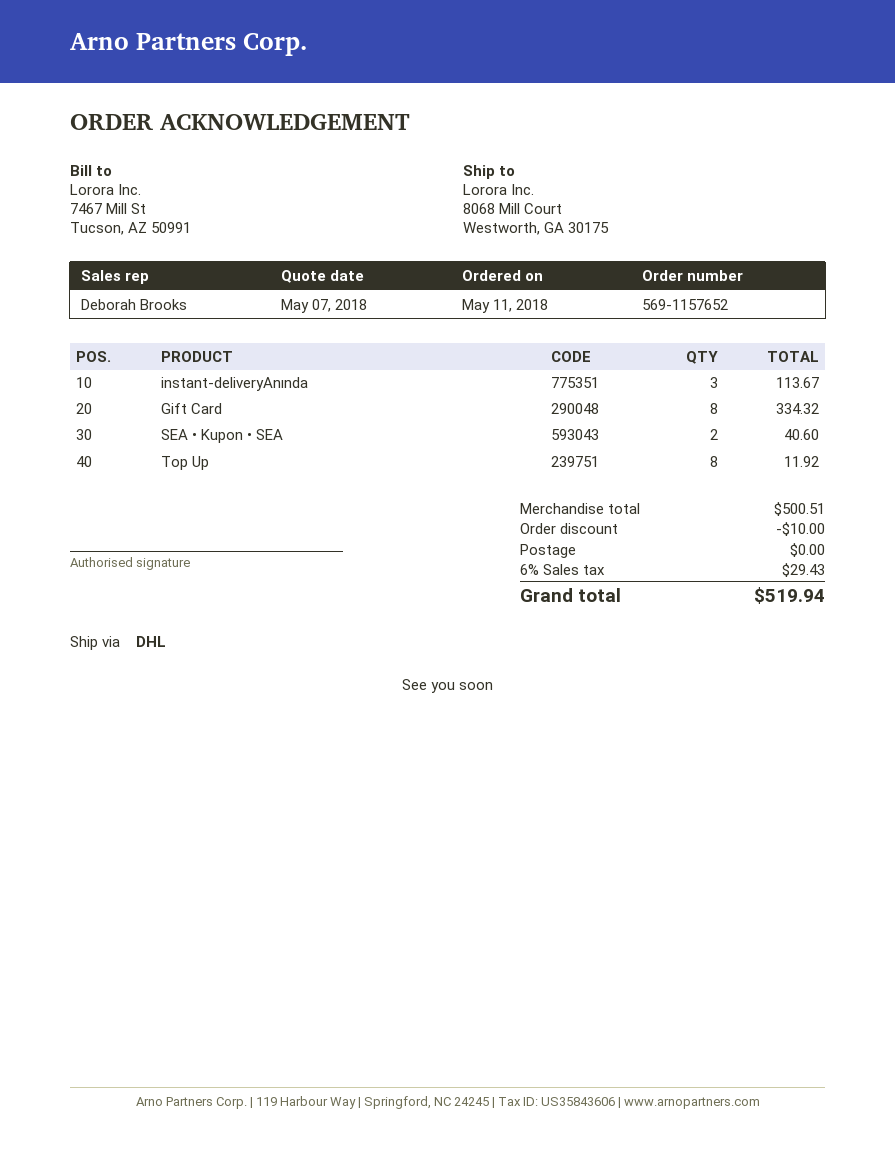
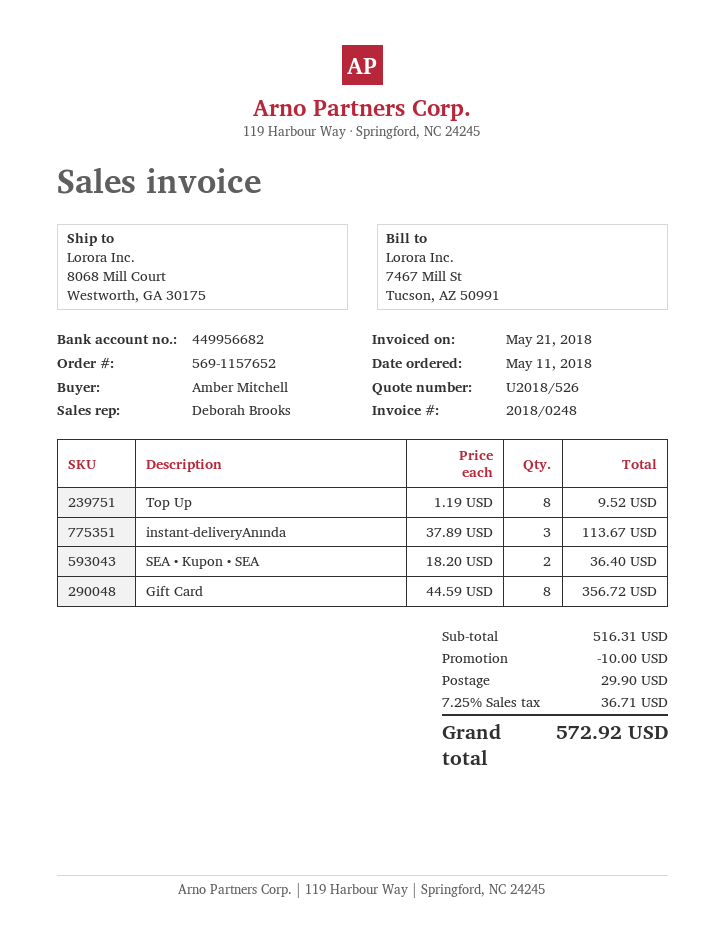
Gift Card: 8 for 334.32 -> 8 for 356.72
SEA • Kupon • SEA: 2 for 40.60 -> 2 for 36.40
Top Up: 8 for 11.92 -> 8 for 9.52
subtotal: 500.51 -> 516.31
shipping: 0.00 -> 29.90
tax: 6% = 29.43 -> 7.25% = 36.71
total: 519.94 -> 572.92

